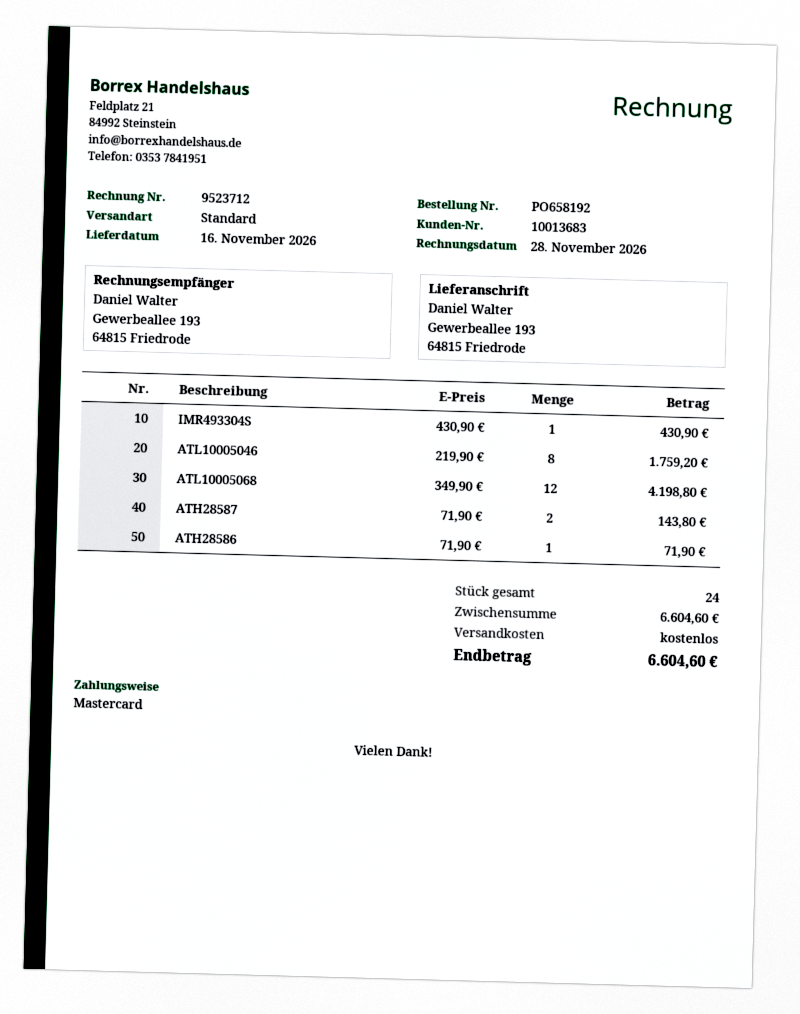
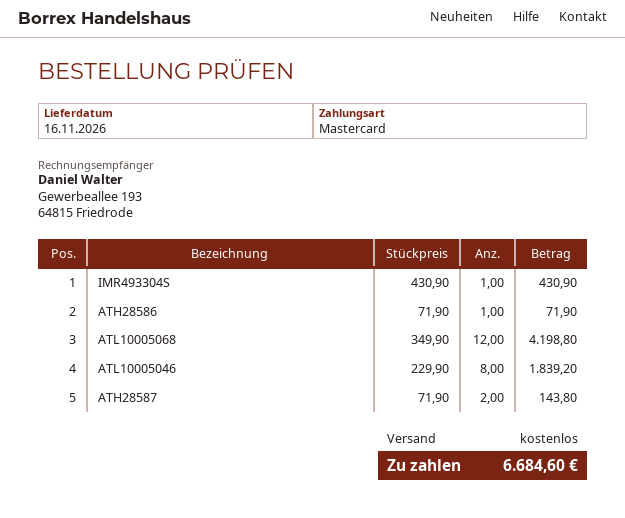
ATL10005046: 8 x 219.90 = 1759.20 -> 8 x 229.90 = 1839.20
total: 6604.60 -> 6684.60

